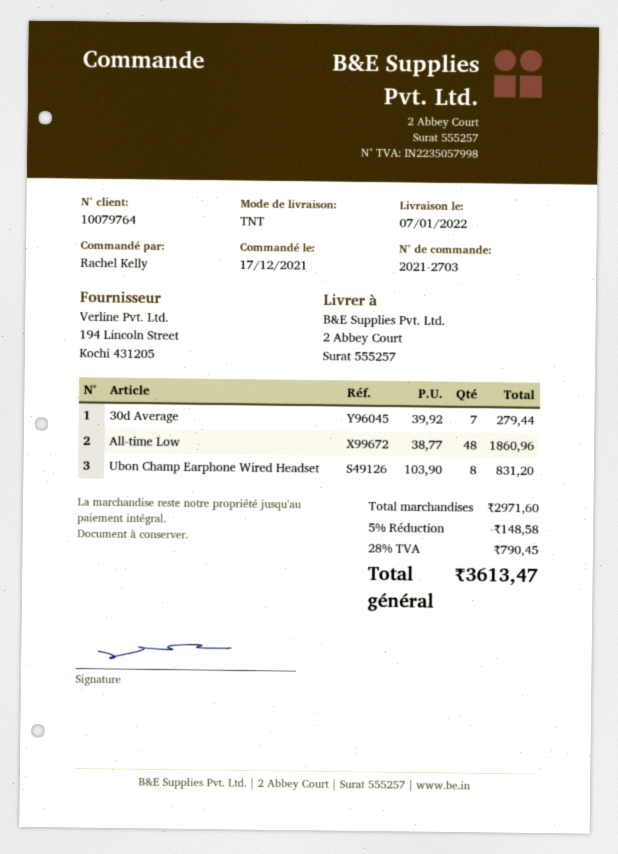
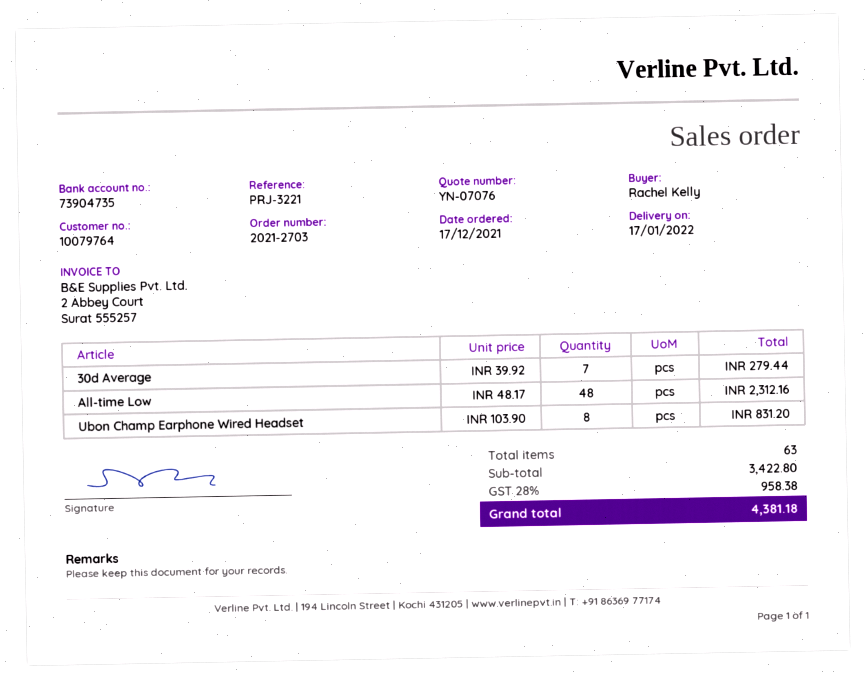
delivery date: 2022-01-07 -> 2022-01-17
All-time Low: 48 x 38.77 = 1860.96 -> 48 x 48.17 = 2312.16
subtotal: 2971.60 -> 3422.80
discount: 5% = 148.58 -> none
tax: 28% = 790.45 -> 28% = 958.38
total: 3613.47 -> 4381.18

